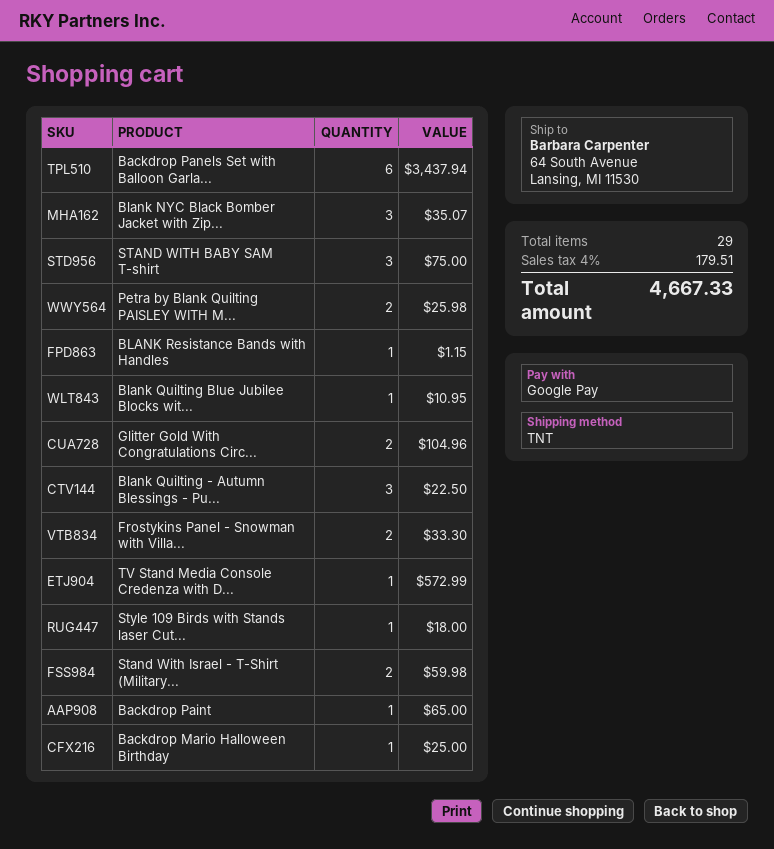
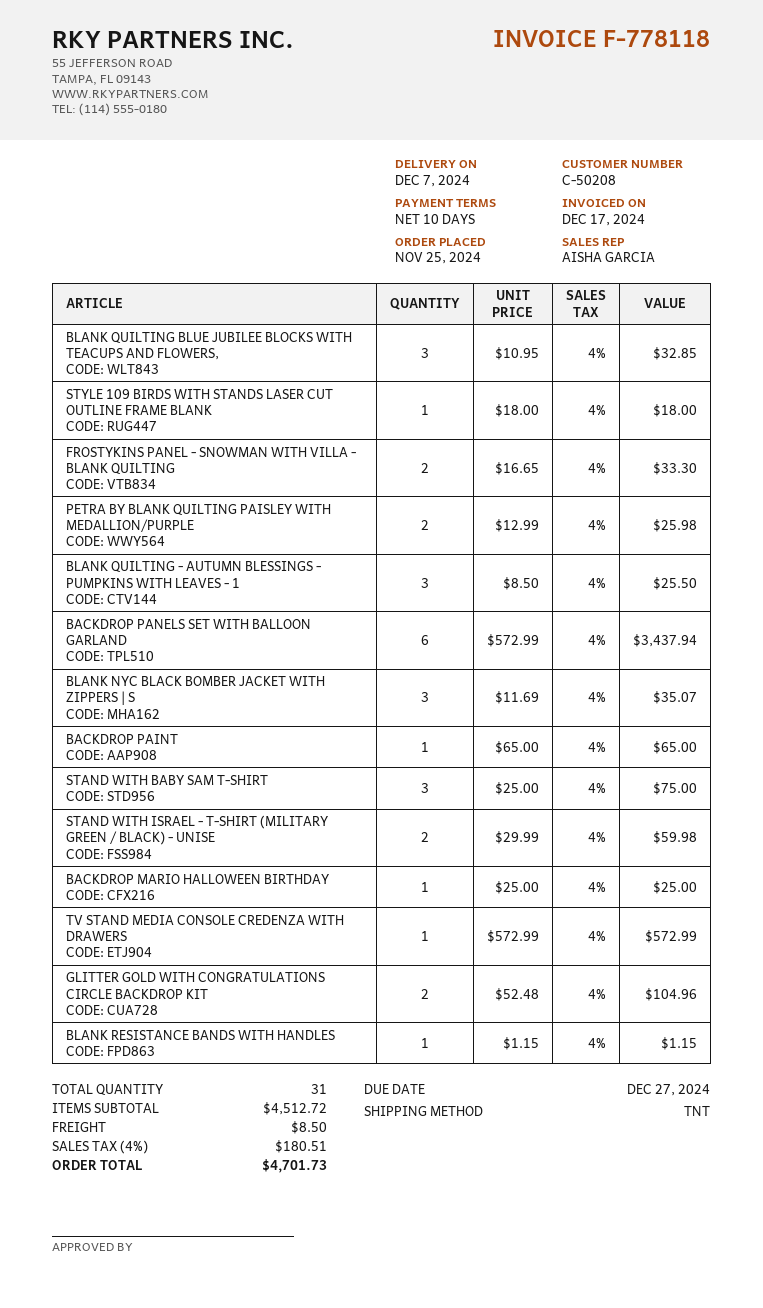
Blank Quilting Blue Jubilee Blocks wit...: 1 for 10.95 -> 3 for 32.85
Blank Quilting - Autumn Blessings - Pu...: 3 for 22.50 -> 3 for 25.50
total quantity: 29 -> 31
shipping: none -> 8.50
tax: 4% = 179.51 -> 4% = 180.51
total: 4667.33 -> 4701.73

